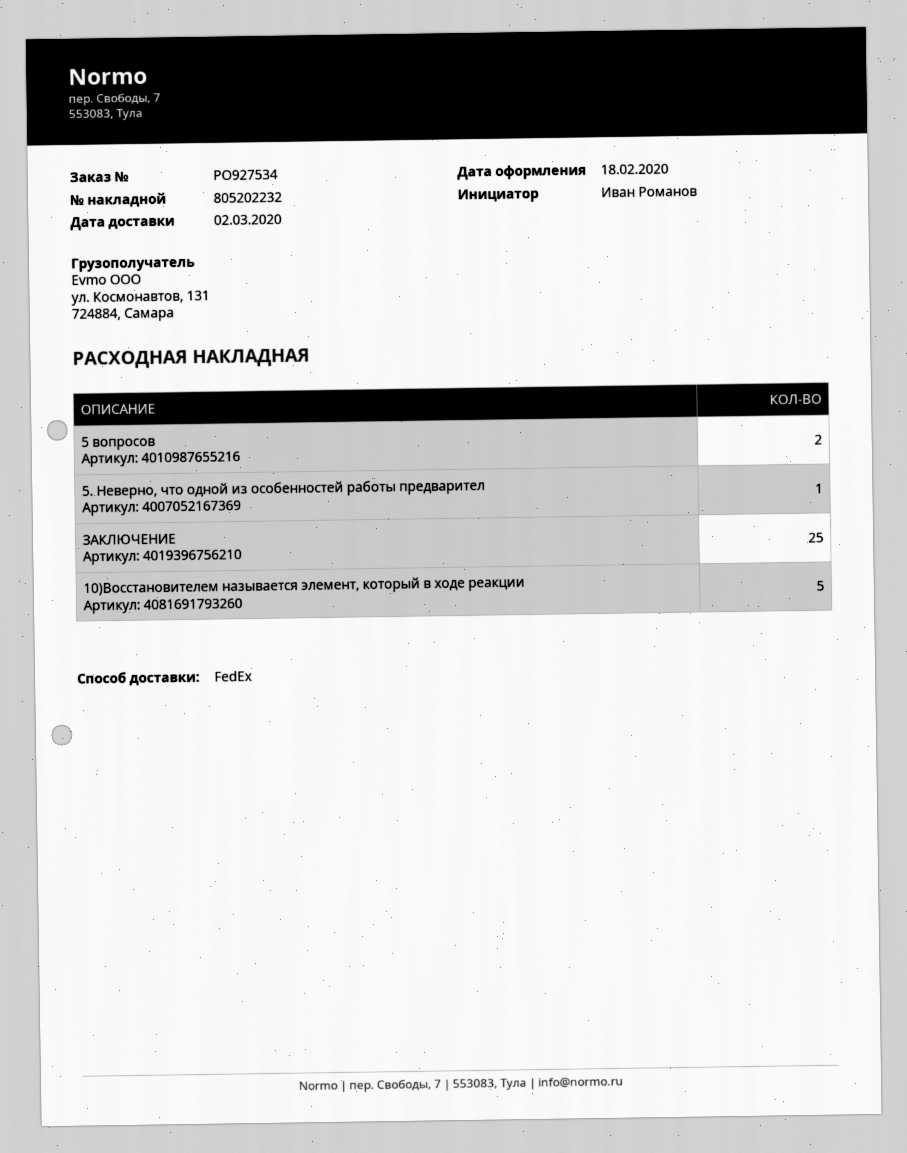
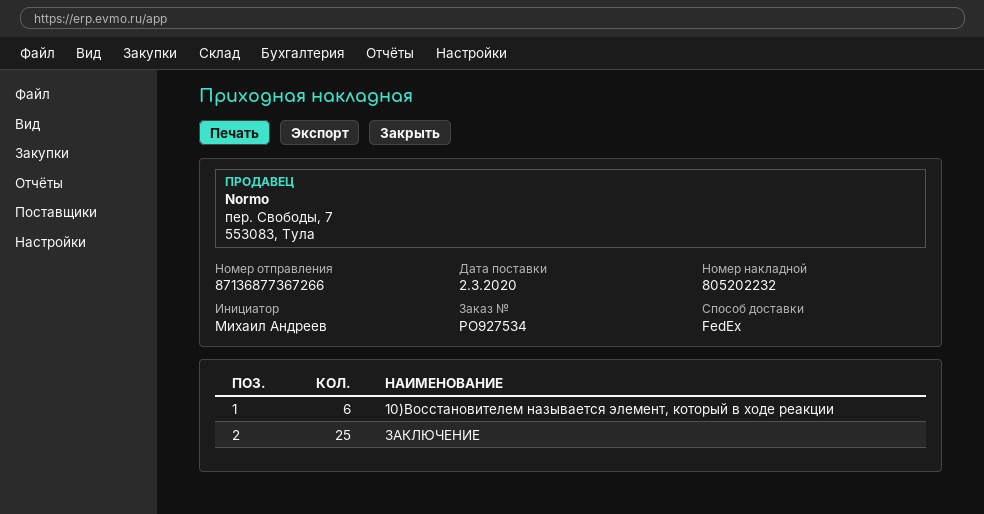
ordered by: Иван Романов -> Михаил Андреев
5 вопросов: 2 -> none
5. Неверно, что одной из особенностей работы предварител: 1 -> none
10)Восстановителем называется элемент, который в ходе реакции: 5 -> 6

